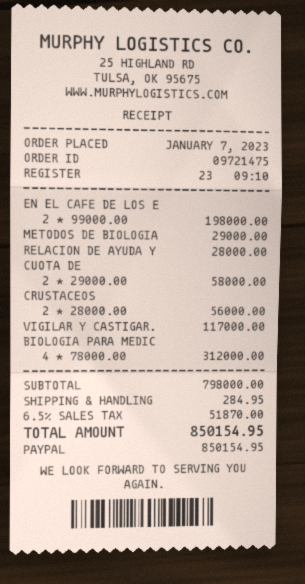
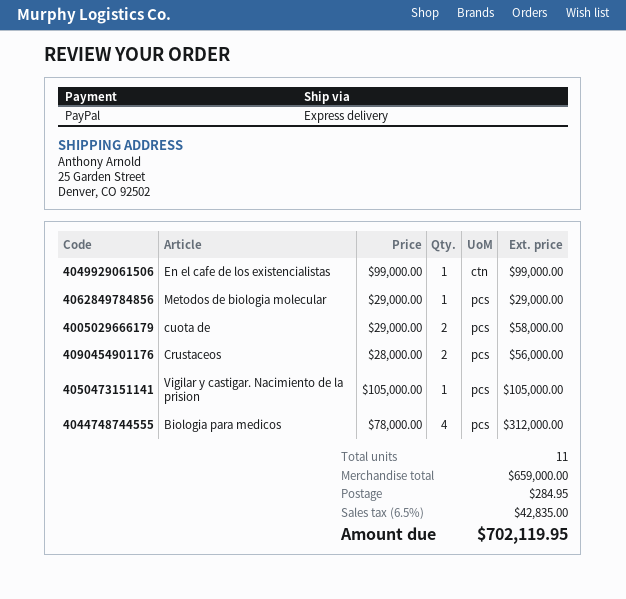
EN EL CAFE DE LOS E: 2 x 99000.00 = 198000.00 -> 1 x 99000.00 = 99000.00
RELACION DE AYUDA Y: 1 x 28000.00 = 28000.00 -> none
VIGILAR Y CASTIGAR.: 1 x 117000.00 = 117000.00 -> 1 x 105000.00 = 105000.00
subtotal: 798000.00 -> 659000.00
tax: 6.5% = 51870.00 -> 6.5% = 42835.00
total: 850154.95 -> 702119.95

